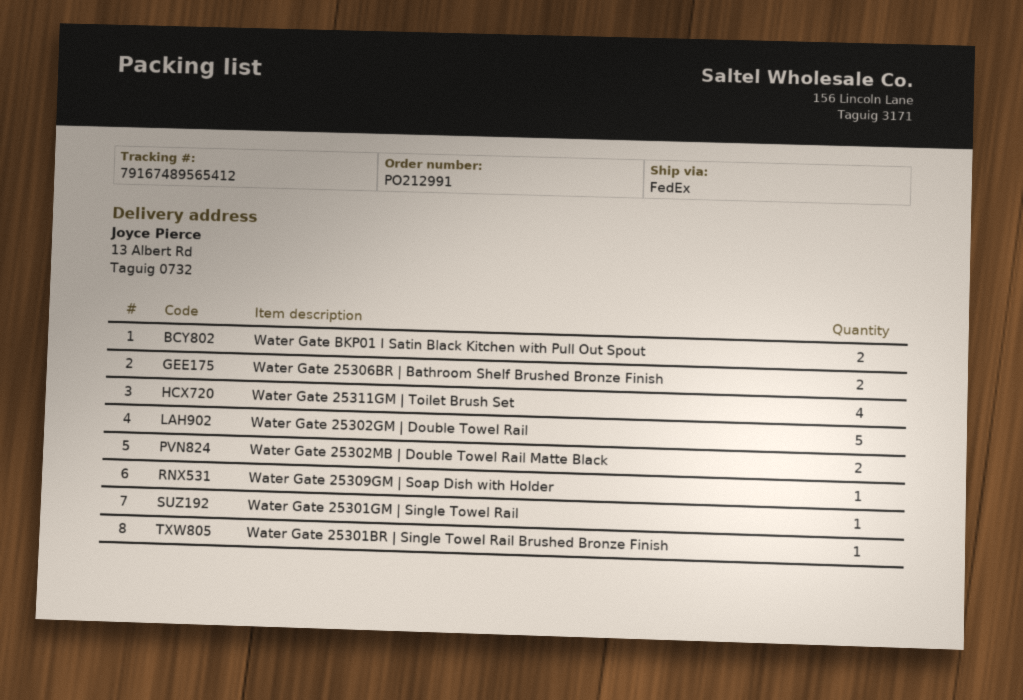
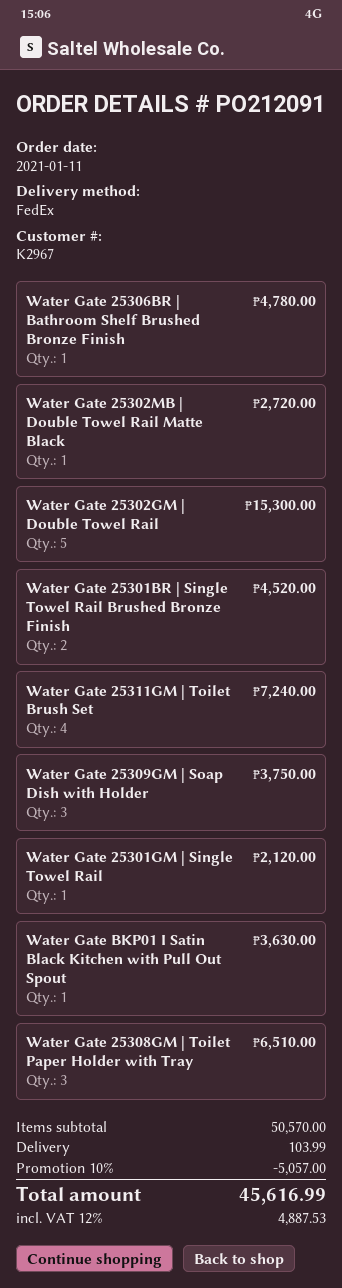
order number: PO212991 -> PO212091
Water Gate BKP01 I Satin Black Kitchen with Pull Out Spout: 2 -> 1
Water Gate 25306BR | Bathroom Shelf Brushed Bronze Finish: 2 -> 1
Water Gate 25302MB | Double Towel Rail Matte Black: 2 -> 1
Water Gate 25309GM | Soap Dish with Holder: 1 -> 3
Water Gate 25301BR | Single Towel Rail Brushed Bronze Finish: 1 -> 2
Water Gate 25308GM | Toilet Paper Holder with Tray: none -> 3

